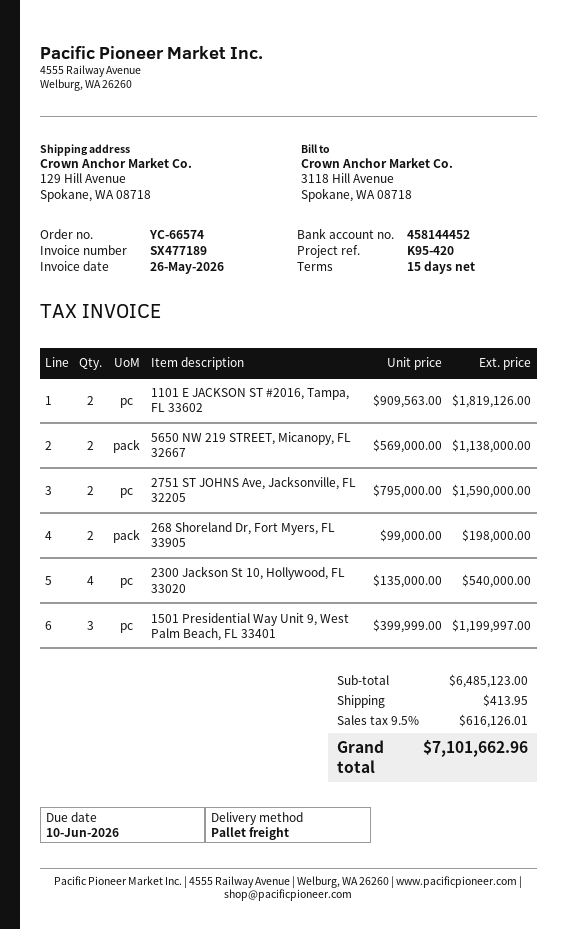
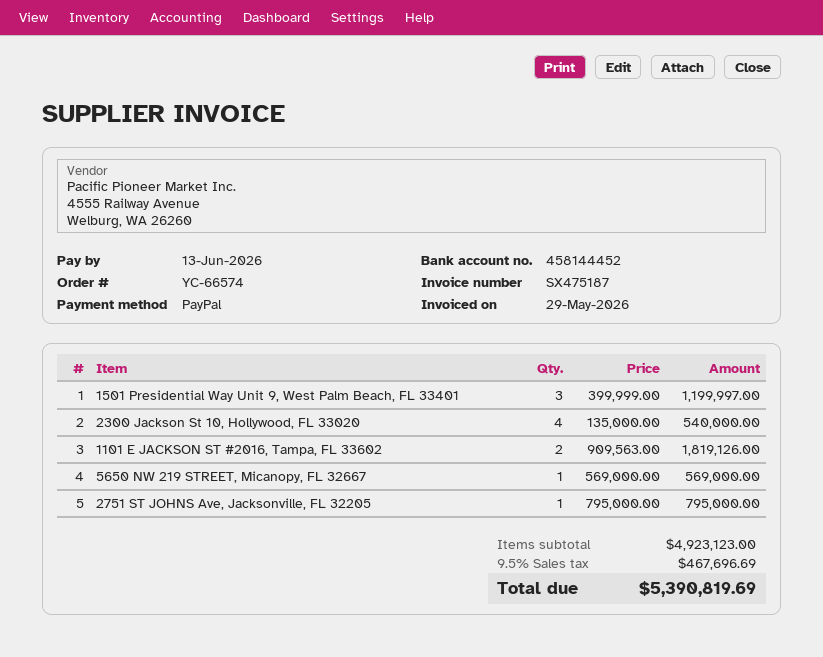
invoice number: SX477189 -> SX475187
invoice date: 2026-05-26 -> 2026-05-29
due date: 2026-06-10 -> 2026-06-13
5650 NW 219 STREET, Micanopy, FL 32667: 2 x 569000.00 = 1138000.00 -> 1 x 569000.00 = 569000.00
2751 ST JOHNS Ave, Jacksonville, FL 32205: 2 x 795000.00 = 1590000.00 -> 1 x 795000.00 = 795000.00
268 Shoreland Dr, Fort Myers, FL 33905: 2 x 99000.00 = 198000.00 -> none
subtotal: 6485123.00 -> 4923123.00
shipping: 413.95 -> none
tax: 9.5% = 616126.01 -> 9.5% = 467696.69
total: 7101662.96 -> 5390819.69

